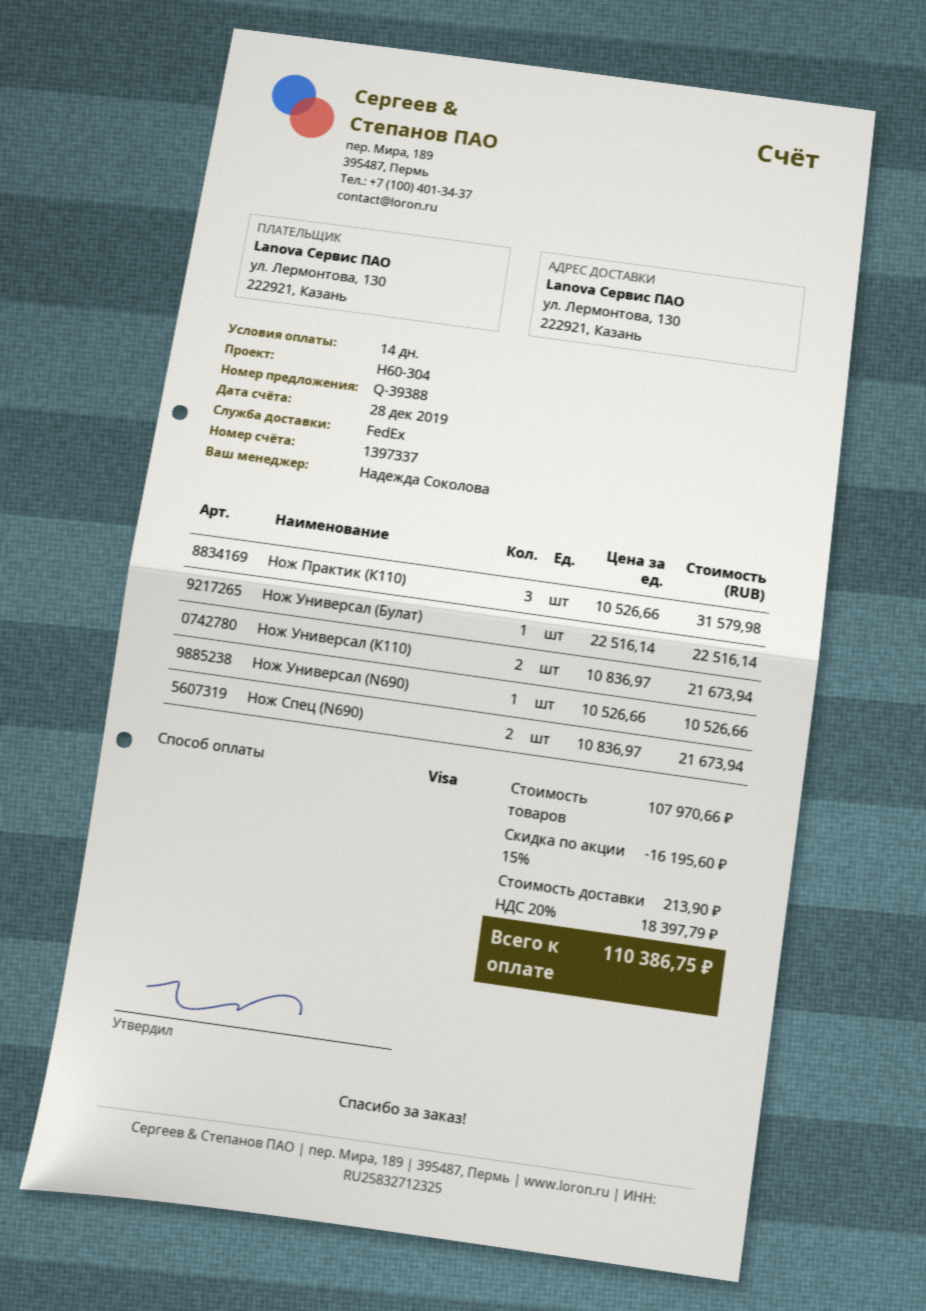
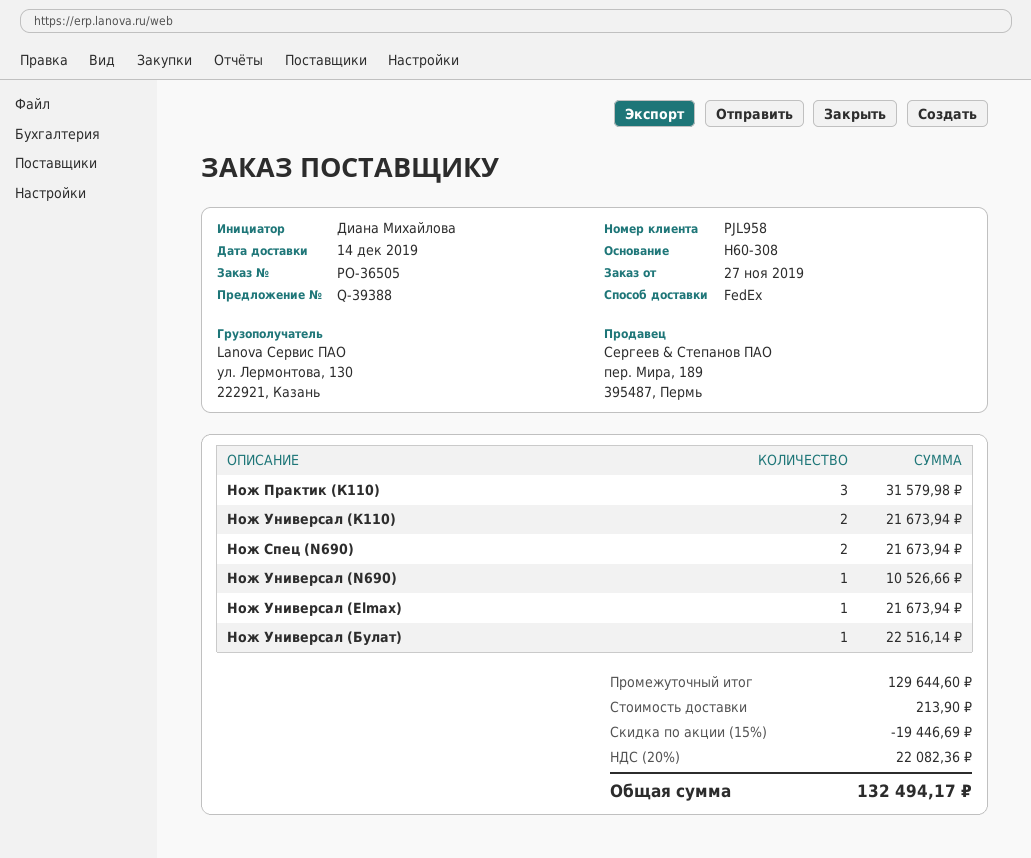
reference: H60-304 -> H60-308
Нож Универсал (Elmax): none -> 1 for 21673.94
subtotal: 107970.66 -> 129644.60
discount: 15% = 16195.60 -> 15% = 19446.69
tax: 20% = 18397.79 -> 20% = 22082.36
total: 110386.75 -> 132494.17

